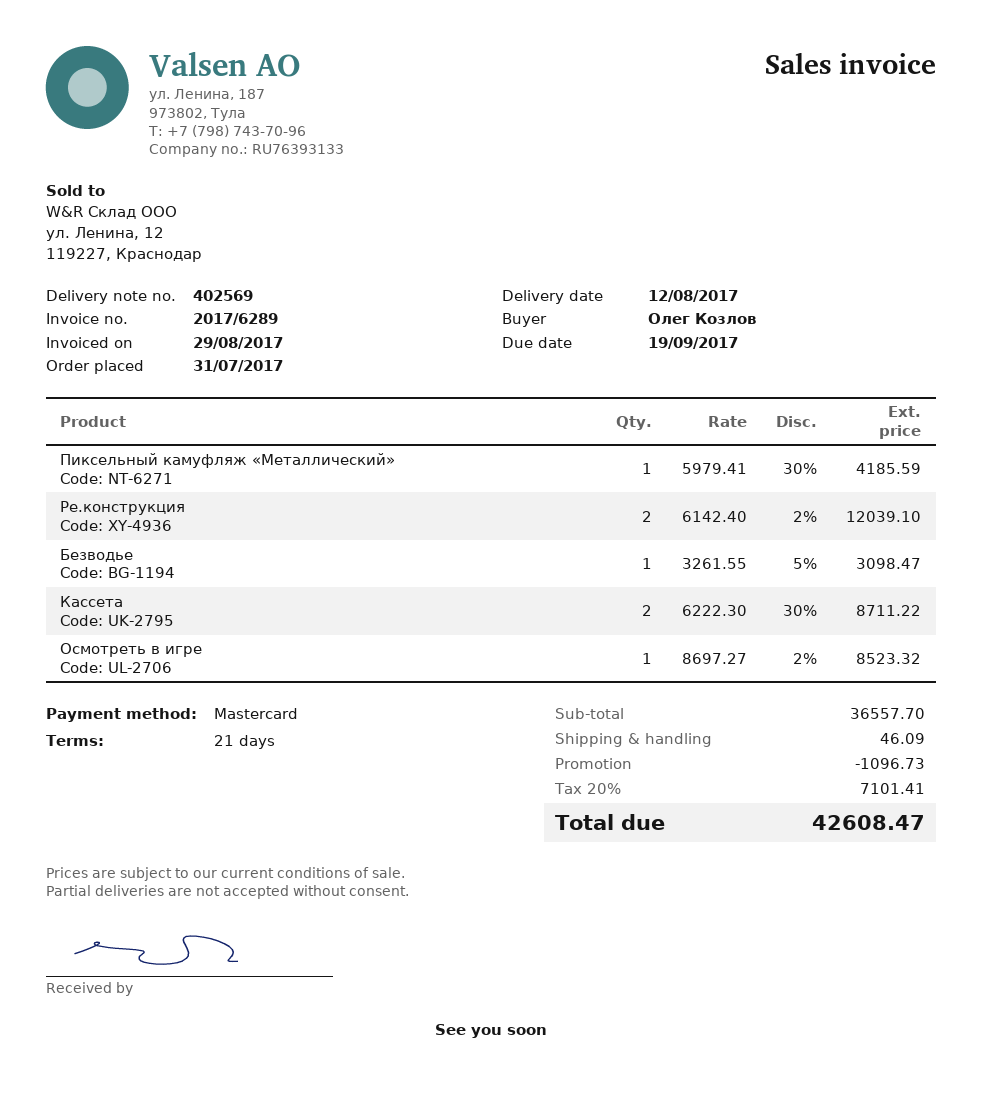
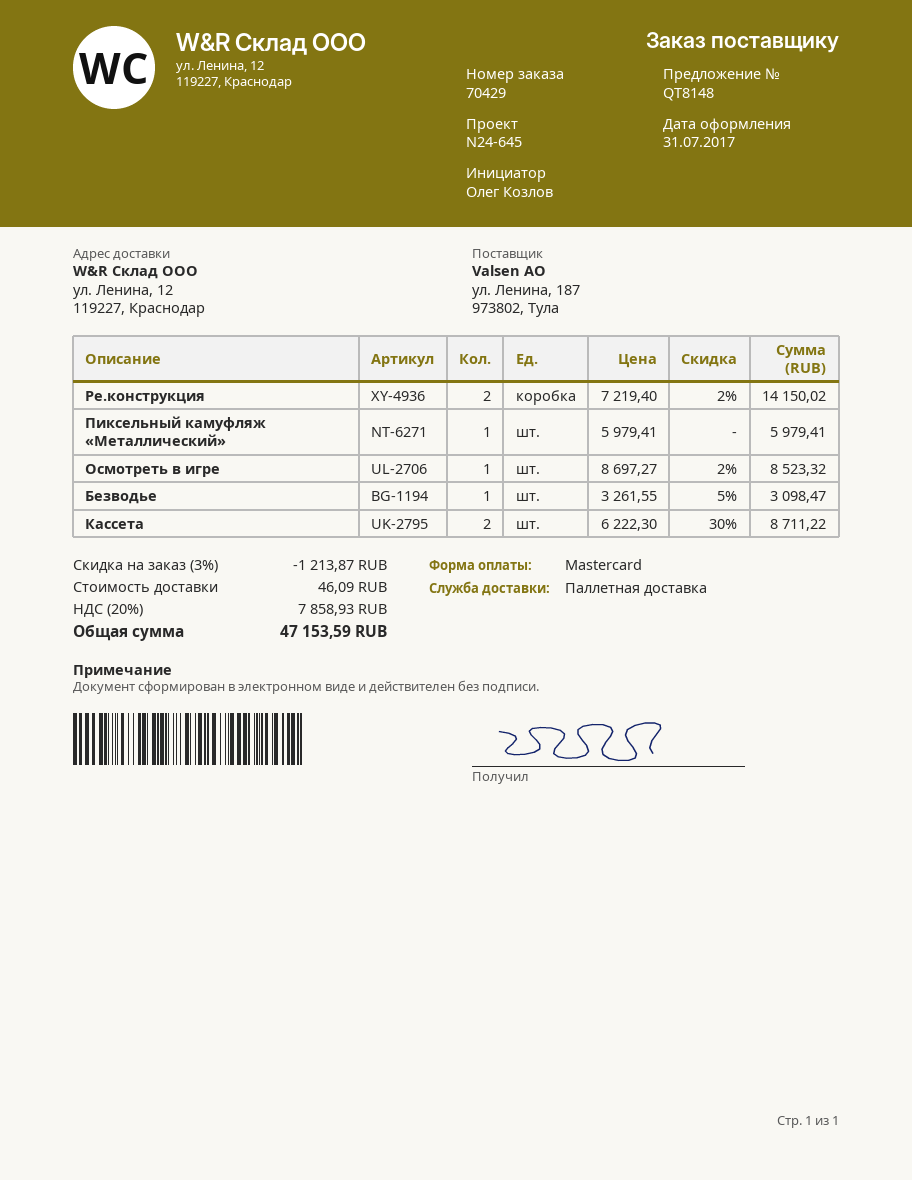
Пиксельный камуфляж «Металлический»: 1 x 5979.41 - 30% = 4185.59 -> 1 x 5979.41 = 5979.41
Ре.конструкция: 2 x 6142.40 - 2% = 12039.10 -> 2 x 7219.40 - 2% = 14150.02
discount: 1096.73 -> 1213.87
tax: 20% = 7101.41 -> 20% = 7858.93
total: 42608.47 -> 47153.59

